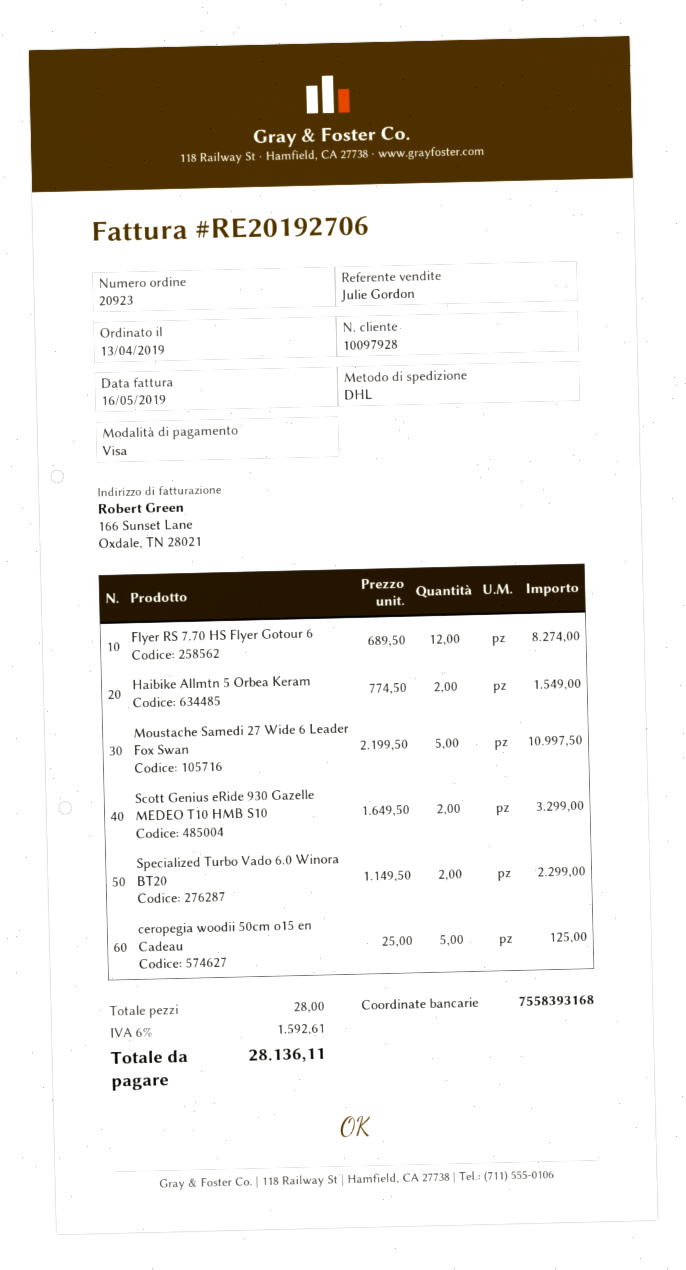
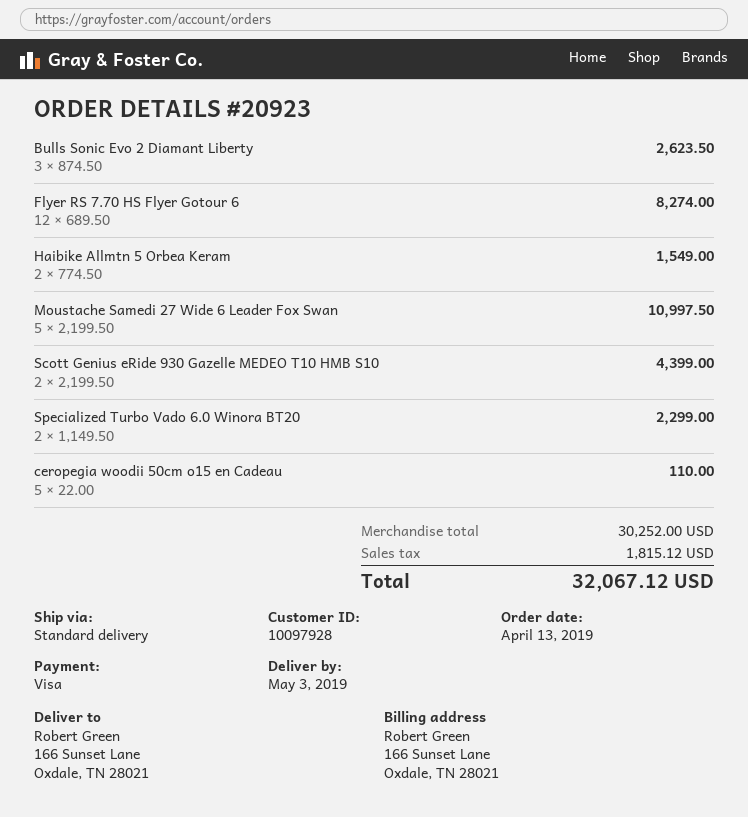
shipping method: DHL -> standard
Scott Genius eRide 930 Gazelle MEDEO T10 HMB S10: 2 x 1649.50 = 3299.00 -> 2 x 2199.50 = 4399.00
ceropegia woodii 50cm o15 en Cadeau: 5 x 25.00 = 125.00 -> 5 x 22.00 = 110.00
Bulls Sonic Evo 2 Diamant Liberty: none -> 3 x 874.50 = 2623.50
tax: 1592.61 -> 1815.12
total: 28136.11 -> 32067.12

